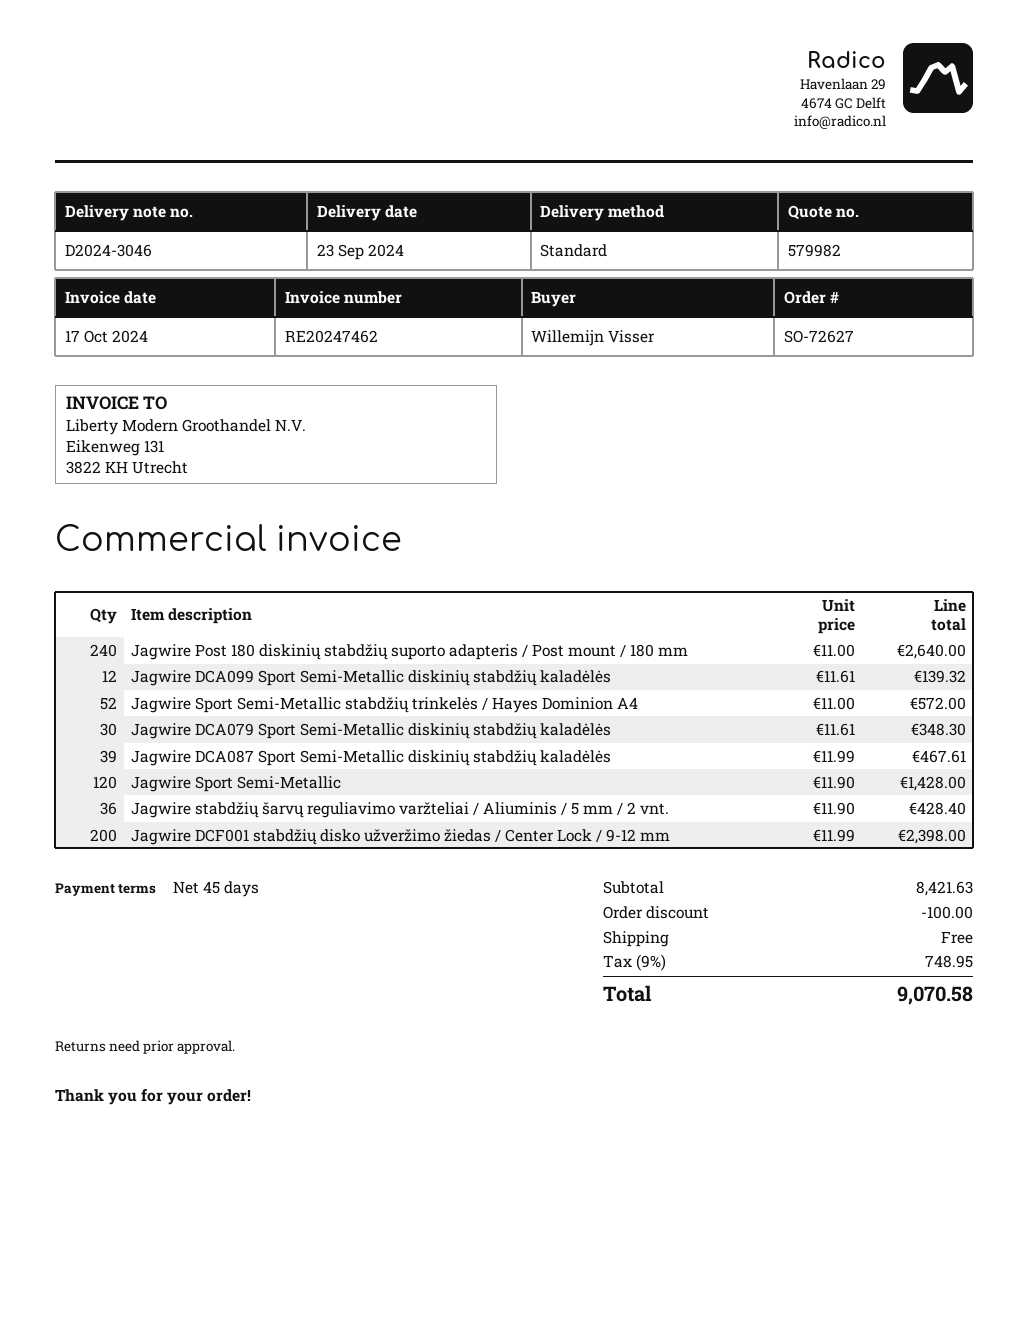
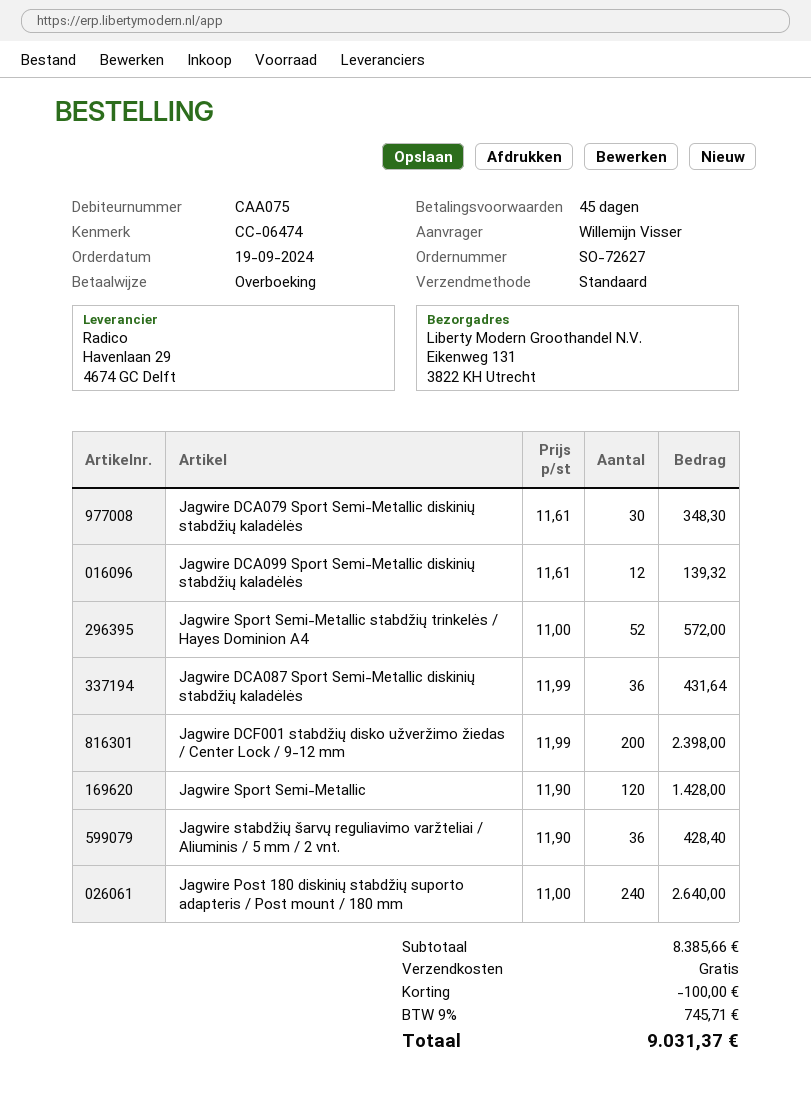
Jagwire DCA087 Sport Semi-Metallic diskinių stabdžių kaladėlės: 39 x 11.99 = 467.61 -> 36 x 11.99 = 431.64
subtotal: 8421.63 -> 8385.66
tax: 9% = 748.95 -> 9% = 745.71
total: 9070.58 -> 9031.37

